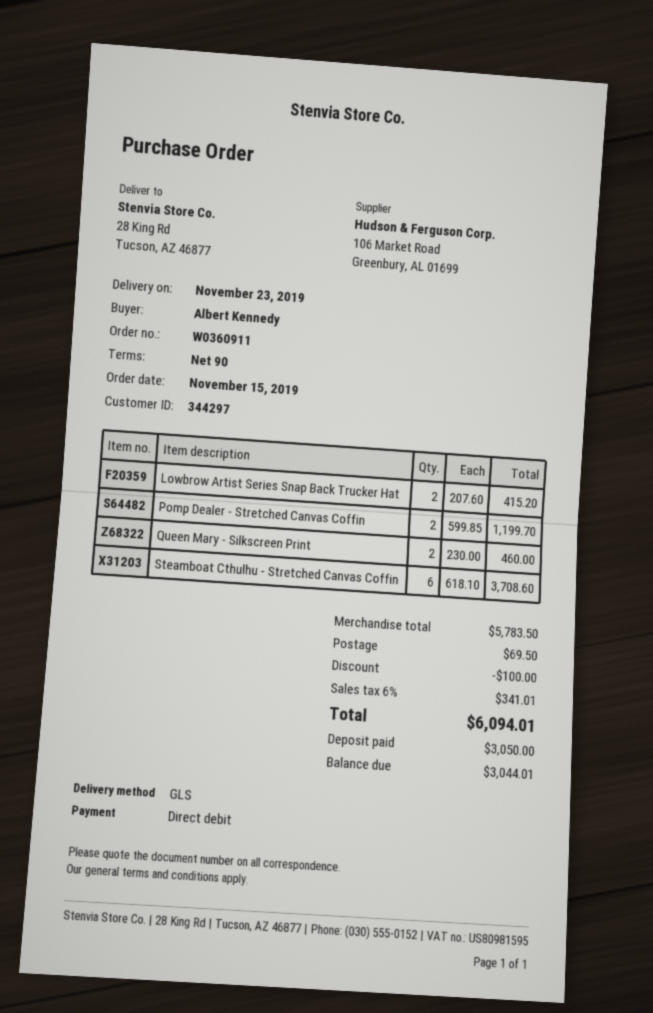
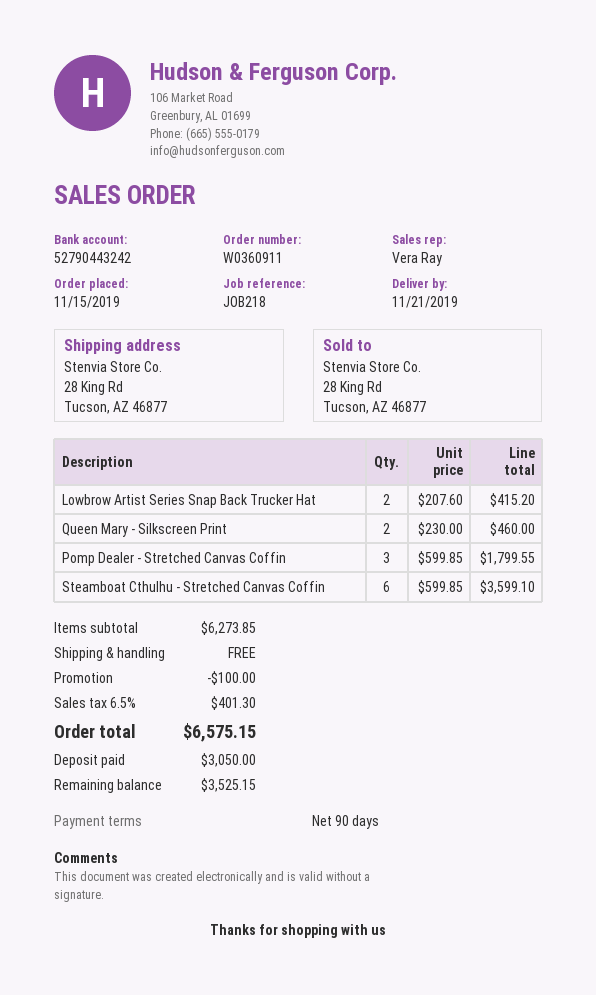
delivery date: 2019-11-23 -> 2019-11-21
Pomp Dealer - Stretched Canvas Coffin: 2 x 599.85 = 1199.70 -> 3 x 599.85 = 1799.55
Steamboat Cthulhu - Stretched Canvas Coffin: 6 x 618.10 = 3708.60 -> 6 x 599.85 = 3599.10
subtotal: 5783.50 -> 6273.85
shipping: 69.50 -> 0.00
tax: 6% = 341.01 -> 6.5% = 401.30
total: 6094.01 -> 6575.15
balance: 3044.01 -> 3525.15

